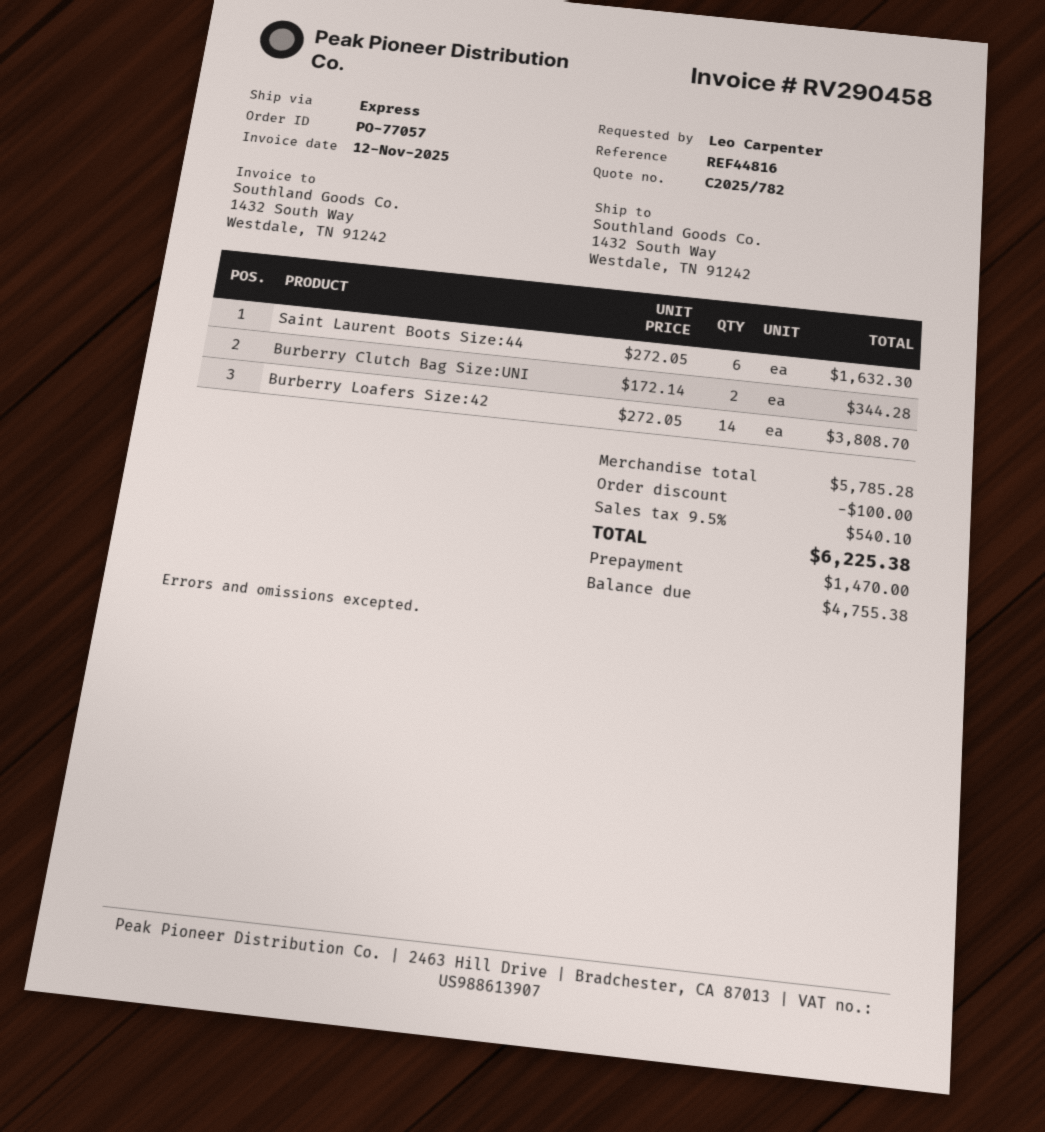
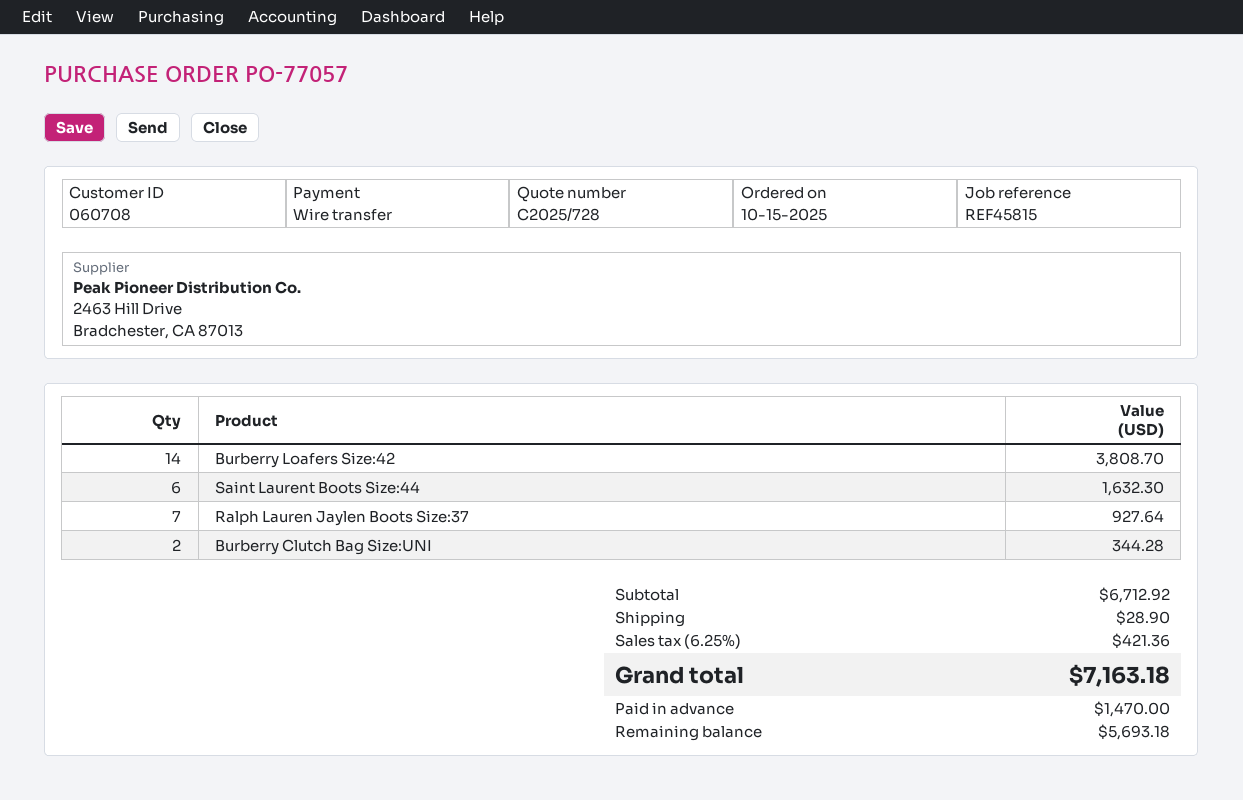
quote number: C2025/782 -> C2025/728
reference: REF44816 -> REF45815
Ralph Lauren Jaylen Boots Size:37: none -> 7 for 927.64
subtotal: 5785.28 -> 6712.92
discount: 100.00 -> none
shipping: none -> 28.90
tax: 9.5% = 540.10 -> 6.25% = 421.36
total: 6225.38 -> 7163.18
balance: 4755.38 -> 5693.18

